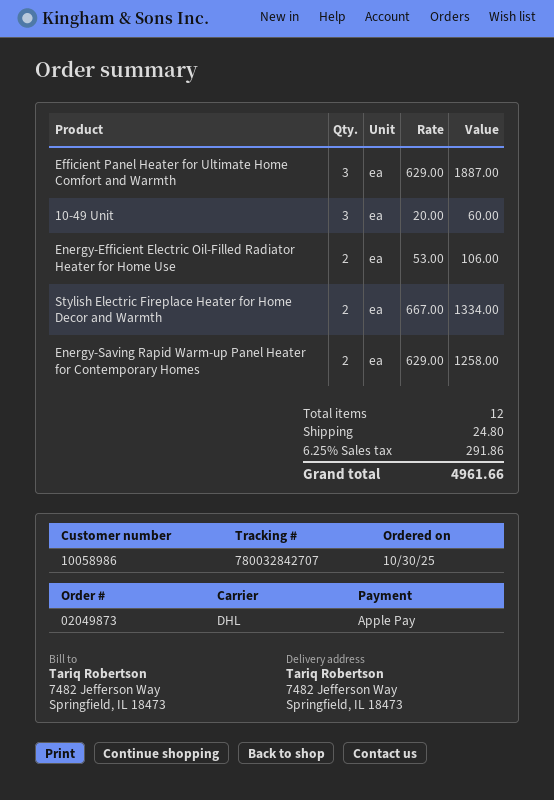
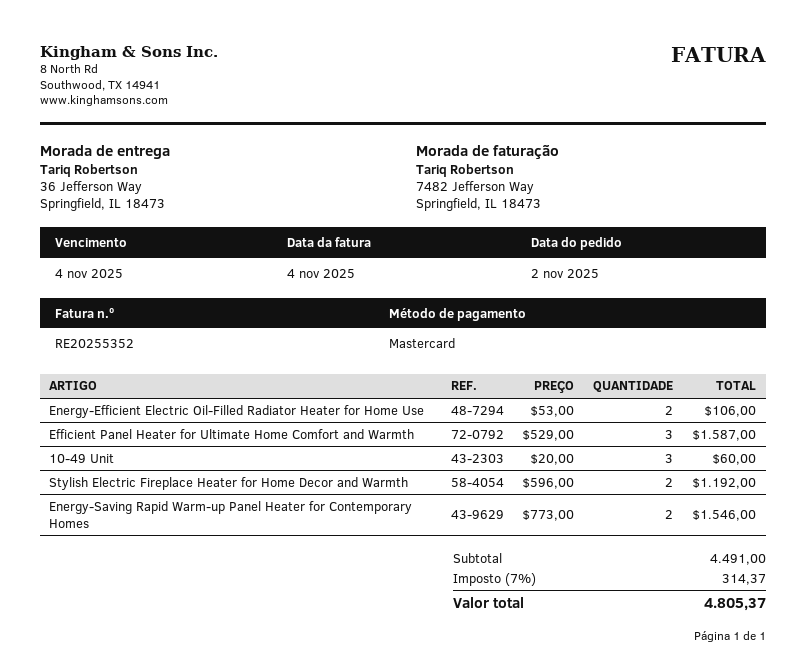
order date: 2025-10-30 -> 2025-11-02
payment method: Apple Pay -> Mastercard
ship to: 7482 Jefferson Way, Springfield, IL 18473 -> 36 Jefferson Way, Springfield, IL 18473
Efficient Panel Heater for Ultimate Home Comfort and Warmth: 3 x 629.00 = 1887.00 -> 3 x 529.00 = 1587.00
Stylish Electric Fireplace Heater for Home Decor and Warmth: 2 x 667.00 = 1334.00 -> 2 x 596.00 = 1192.00
Energy-Saving Rapid Warm-up Panel Heater for Contemporary Homes: 2 x 629.00 = 1258.00 -> 2 x 773.00 = 1546.00
shipping: 24.80 -> none
tax: 6.25% = 291.86 -> 7% = 314.37
total: 4961.66 -> 4805.37

